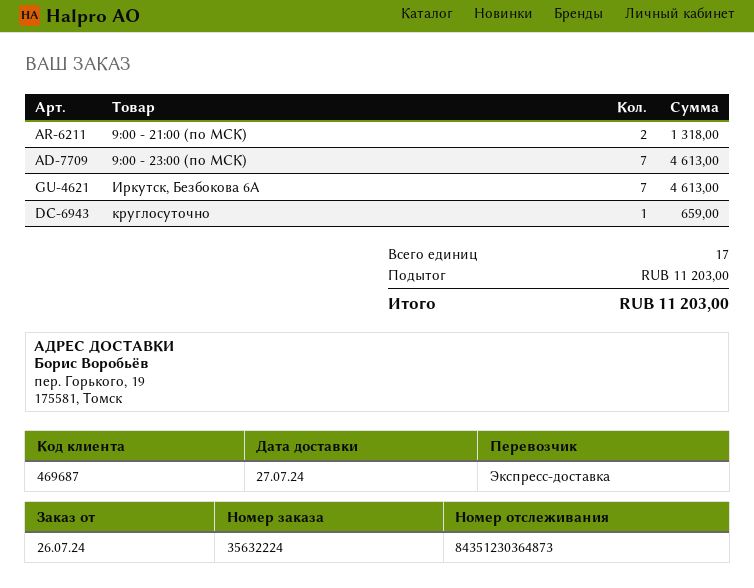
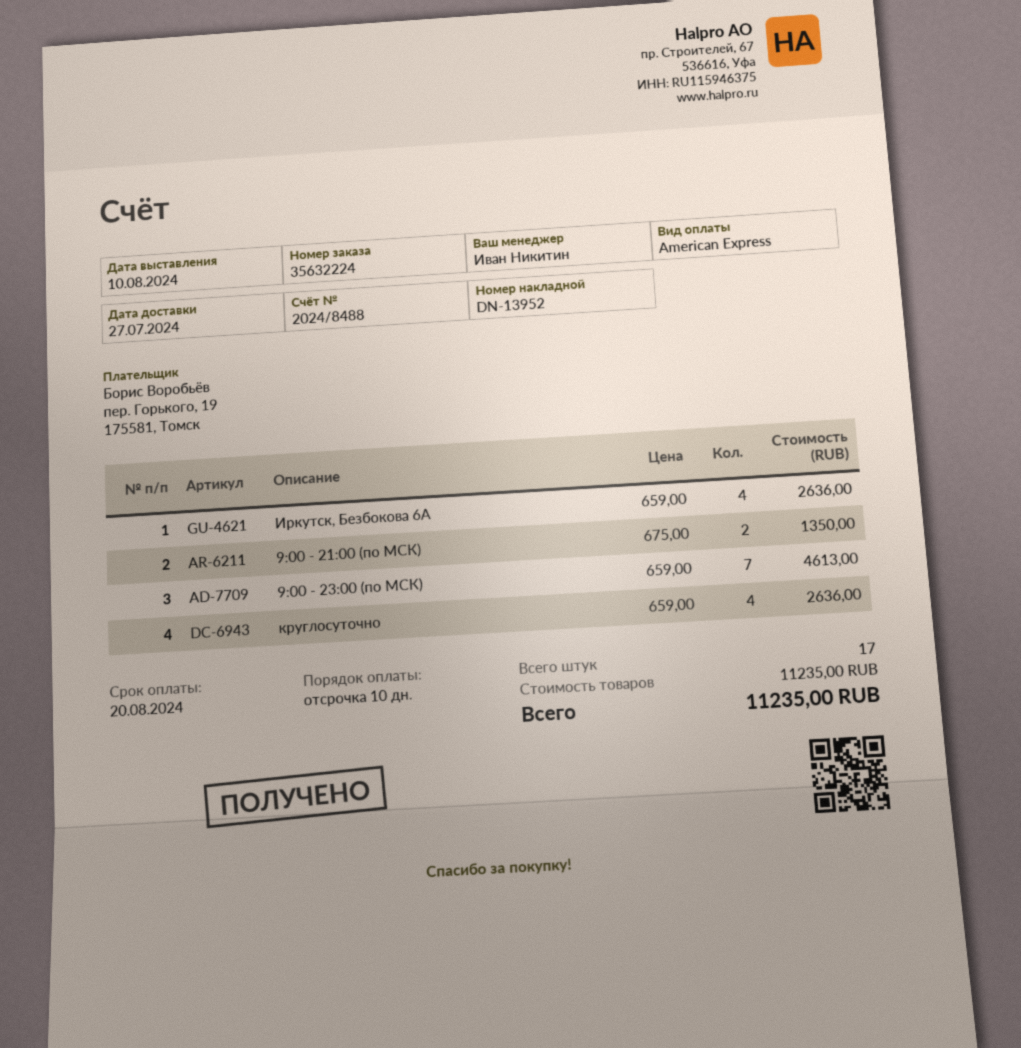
9:00 - 21:00 (по МСК): 2 for 1318.00 -> 2 for 1350.00
Иркутск, Безбокова 6А: 7 for 4613.00 -> 4 for 2636.00
круглосуточно: 1 for 659.00 -> 4 for 2636.00
subtotal: 11203.00 -> 11235.00
total: 11203.00 -> 11235.00

